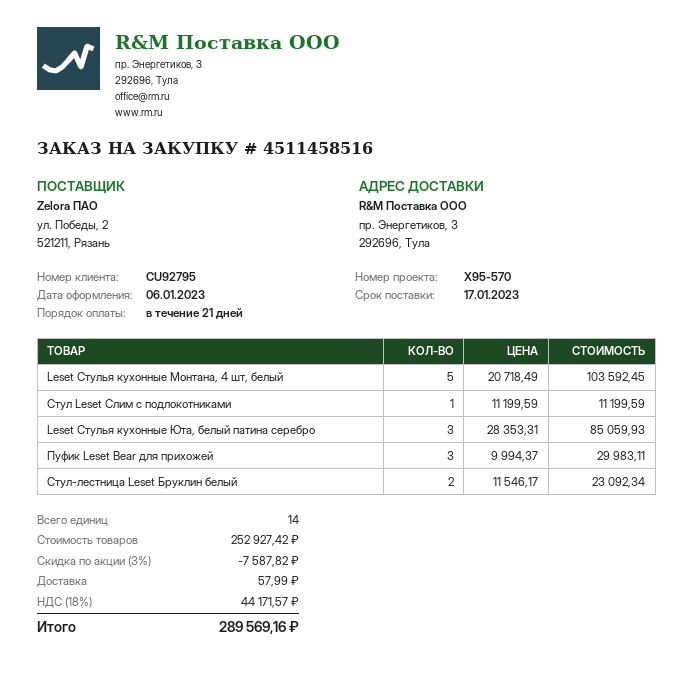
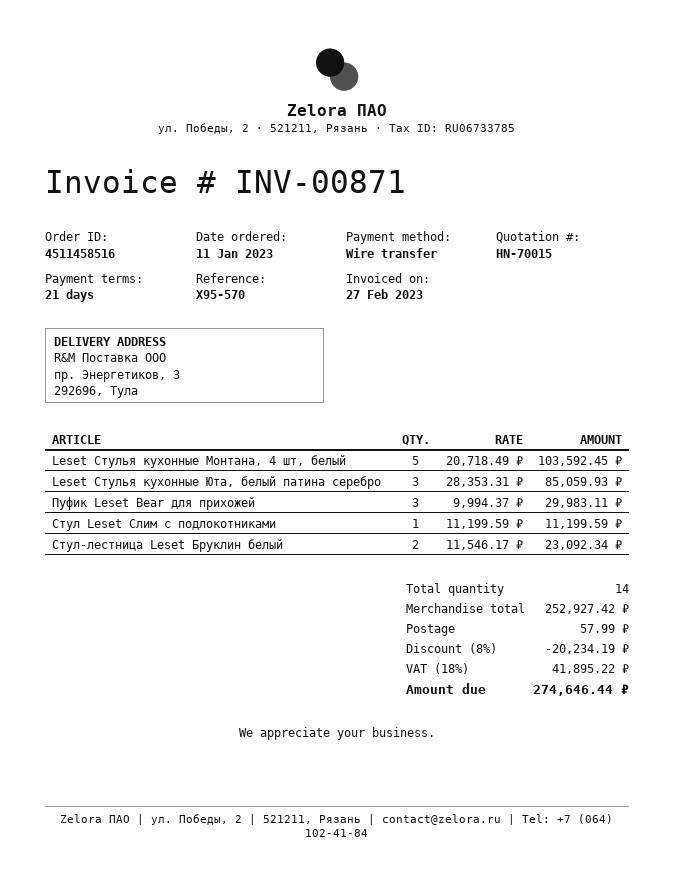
order date: 2023-01-06 -> 2023-01-11
discount: 3% = 7587.82 -> 8% = 20234.19
tax: 18% = 44171.57 -> 18% = 41895.22
total: 289569.16 -> 274646.44

